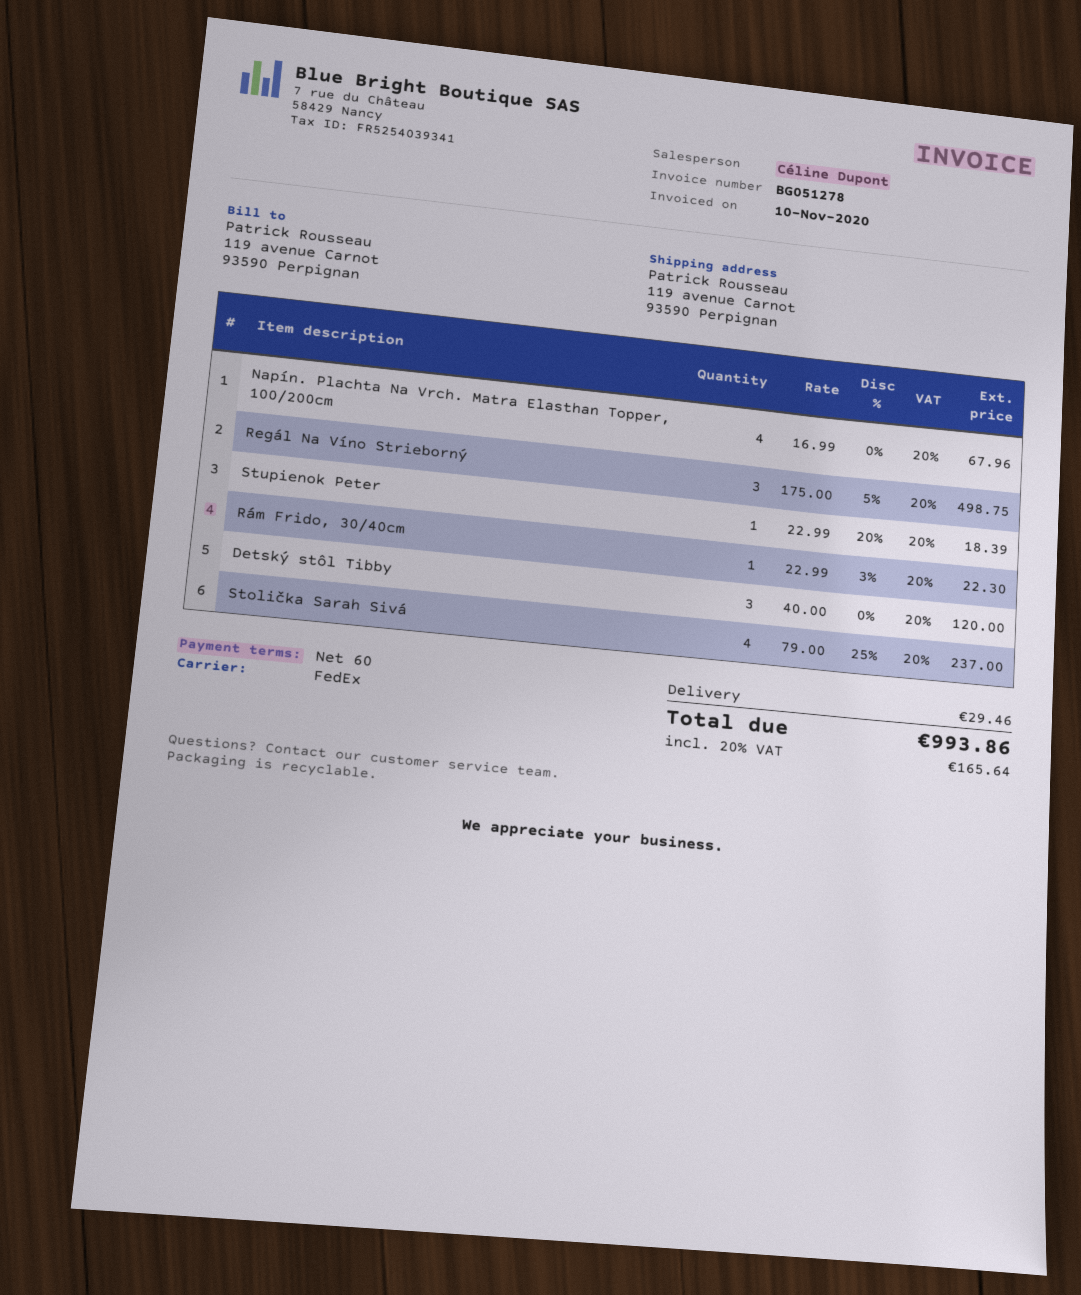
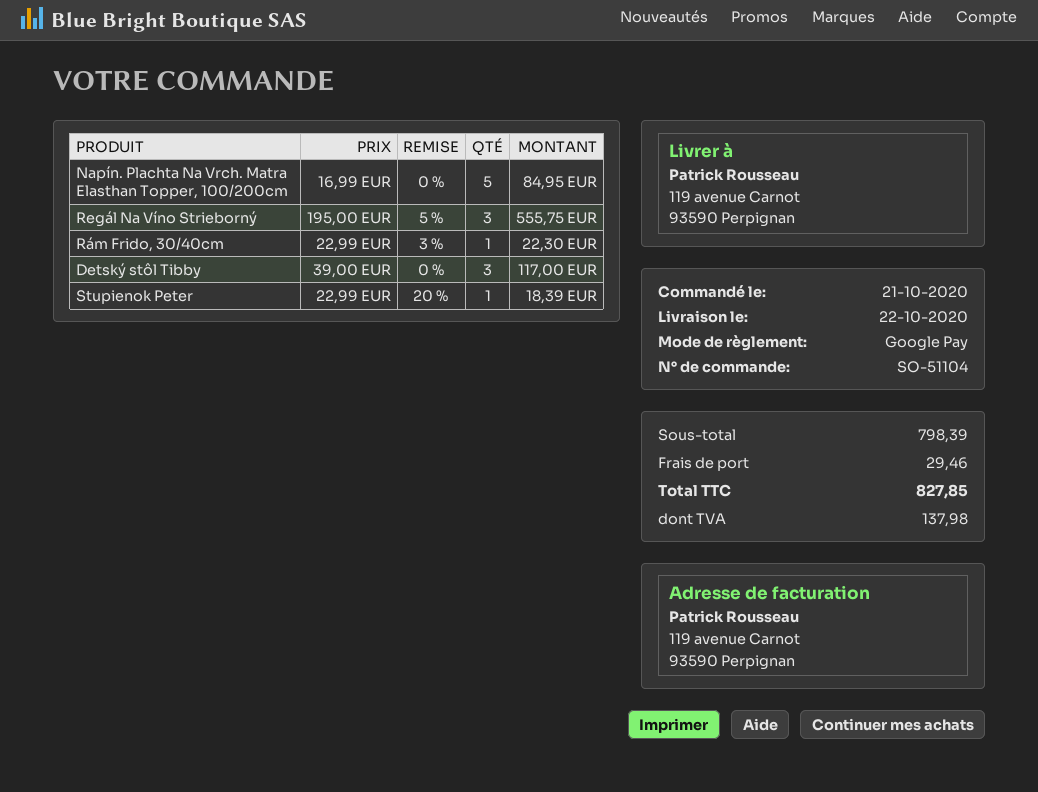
Napín. Plachta Na Vrch. Matra Elasthan Topper, 100/200cm: 4 x 16.99 = 67.96 -> 5 x 16.99 = 84.95
Regál Na Víno Strieborný: 3 x 175.00 - 5% = 498.75 -> 3 x 195.00 - 5% = 555.75
Detský stôl Tibby: 3 x 40.00 = 120.00 -> 3 x 39.00 = 117.00
Stolička Sarah Sivá: 4 x 79.00 - 25% = 237.00 -> none
tax: 165.64 -> 137.98
total: 993.86 -> 827.85

